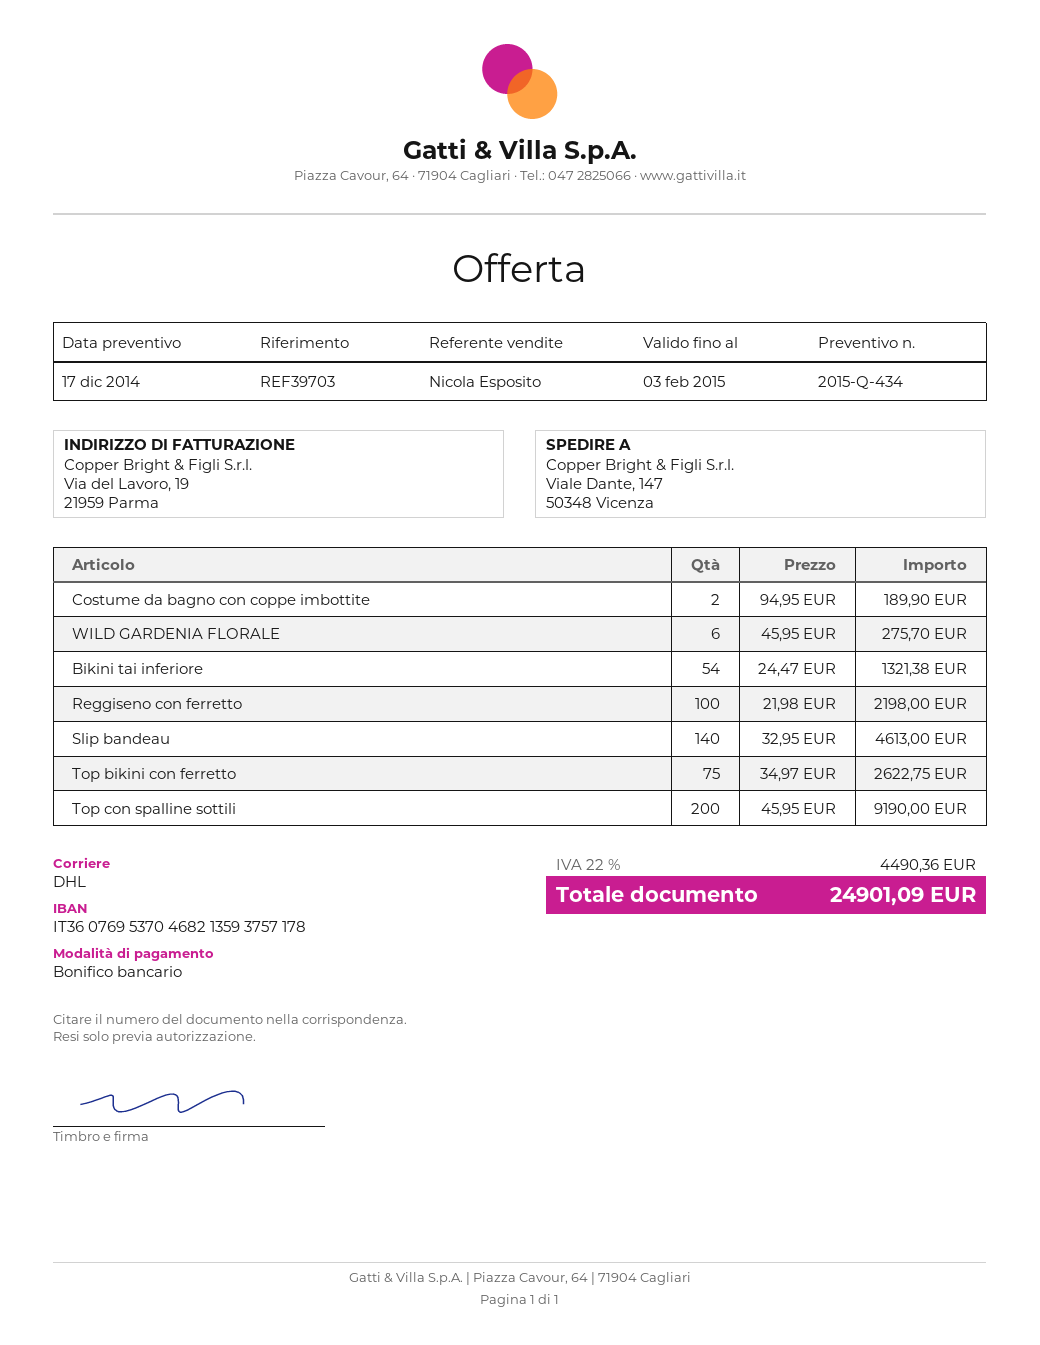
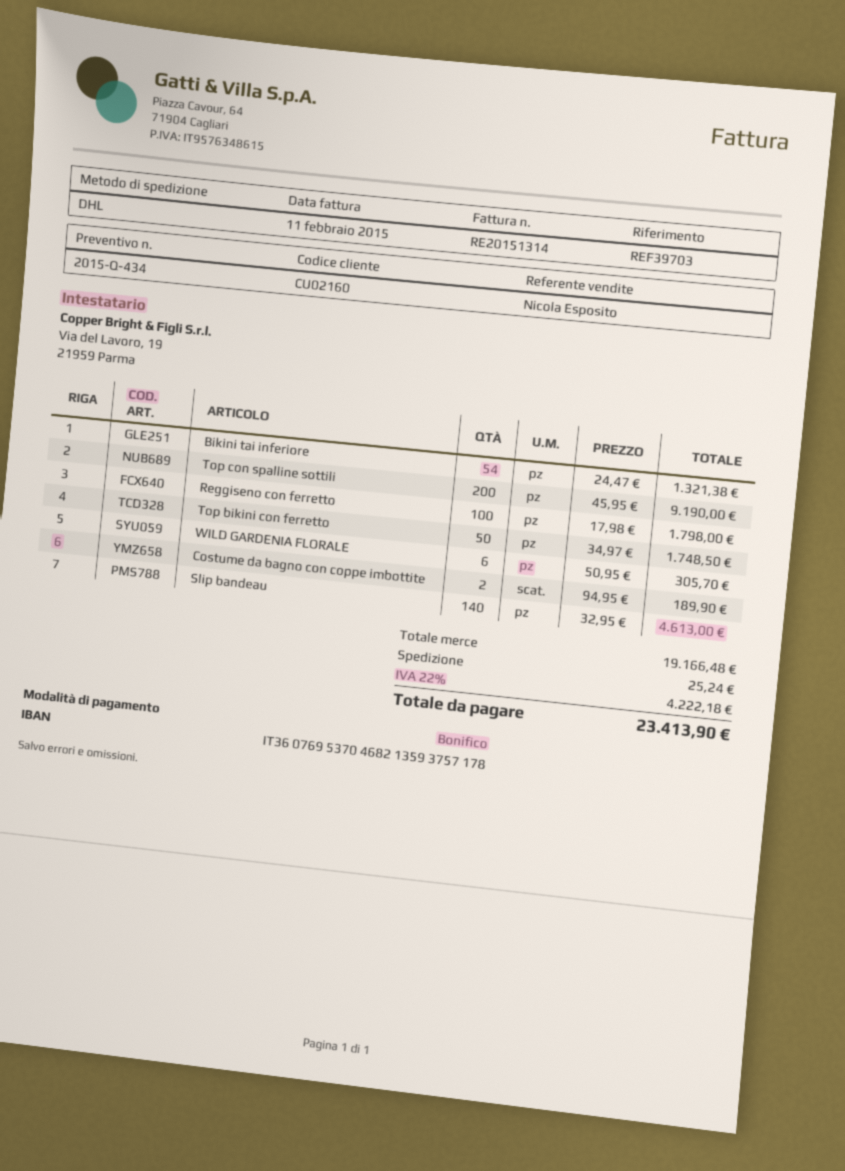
WILD GARDENIA FLORALE: 6 x 45.95 = 275.70 -> 6 x 50.95 = 305.70
Reggiseno con ferretto: 100 x 21.98 = 2198.00 -> 100 x 17.98 = 1798.00
Top bikini con ferretto: 75 x 34.97 = 2622.75 -> 50 x 34.97 = 1748.50
shipping: none -> 25.24
tax: 22% = 4490.36 -> 22% = 4222.18
total: 24901.09 -> 23413.90

